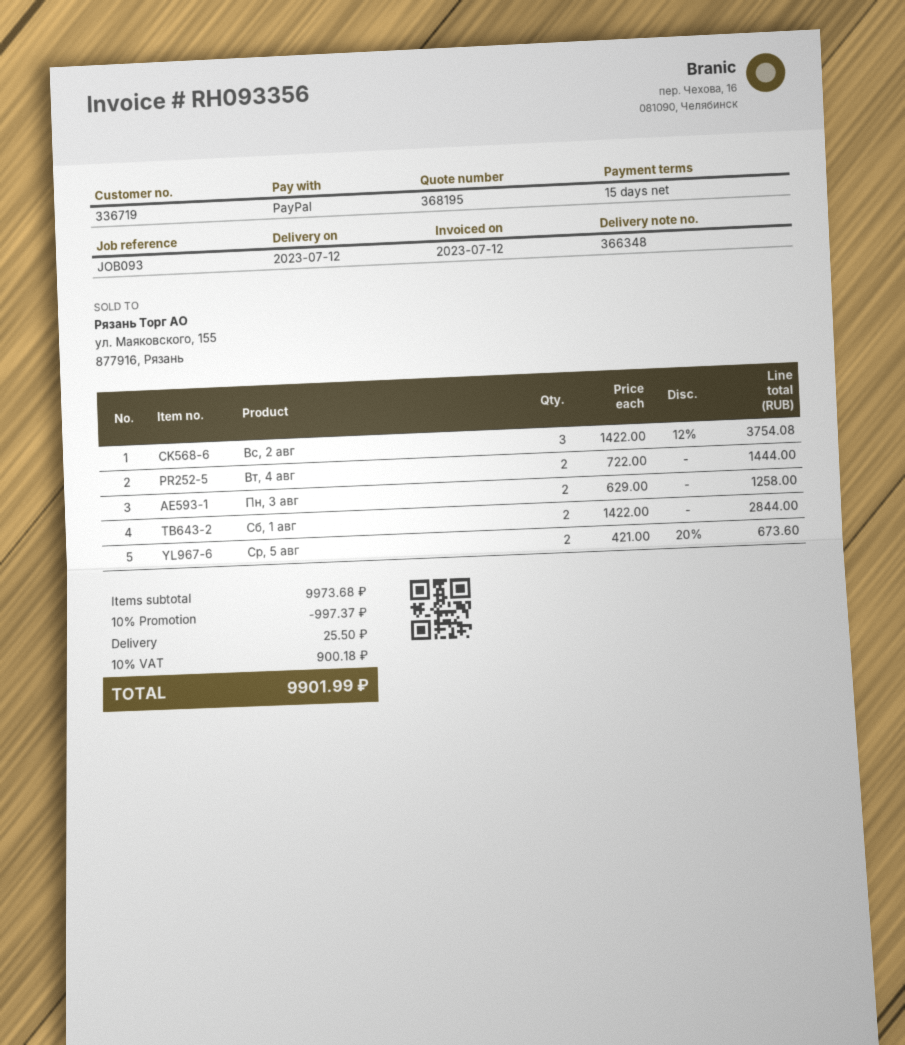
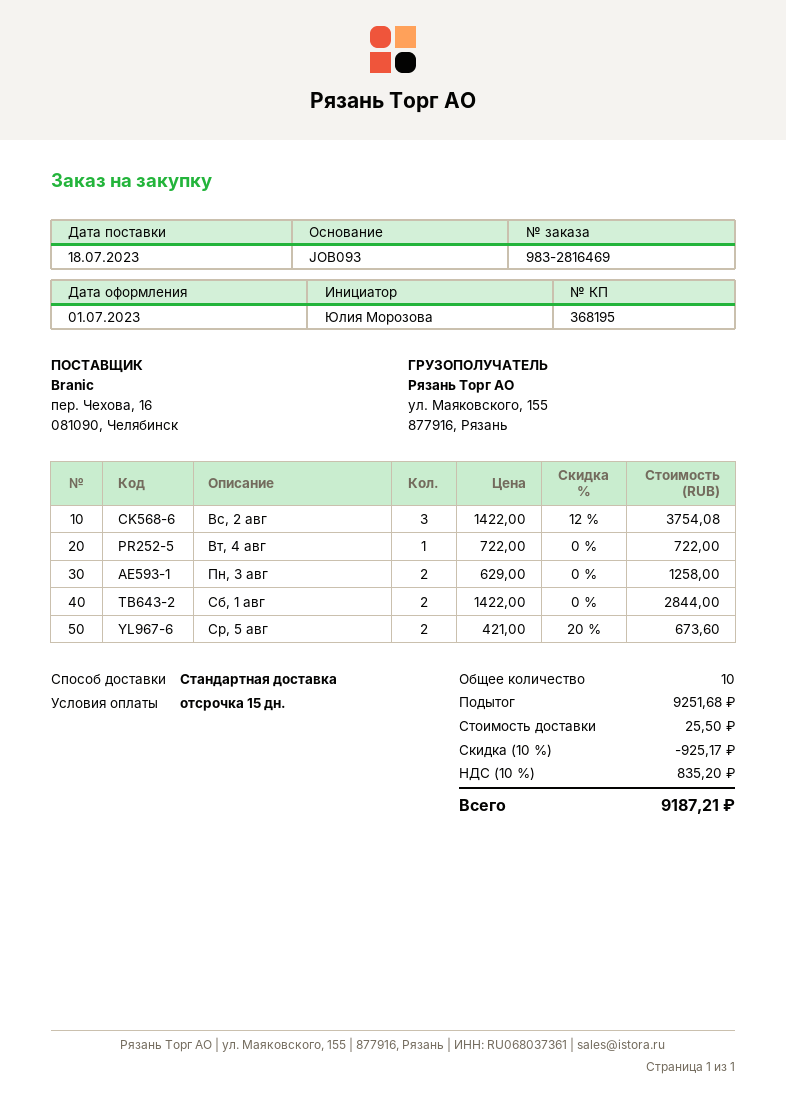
delivery date: 2023-07-12 -> 2023-07-18
Вт, 4 авг: 2 x 722.00 = 1444.00 -> 1 x 722.00 = 722.00
subtotal: 9973.68 -> 9251.68
discount: 10% = 997.37 -> 10% = 925.17
tax: 10% = 900.18 -> 10% = 835.20
total: 9901.99 -> 9187.21

